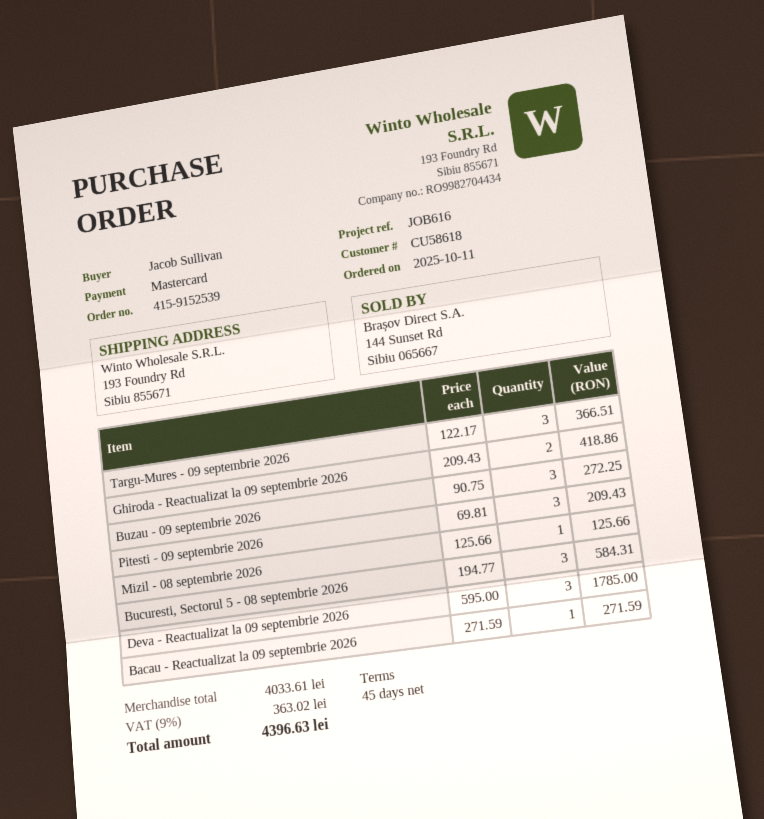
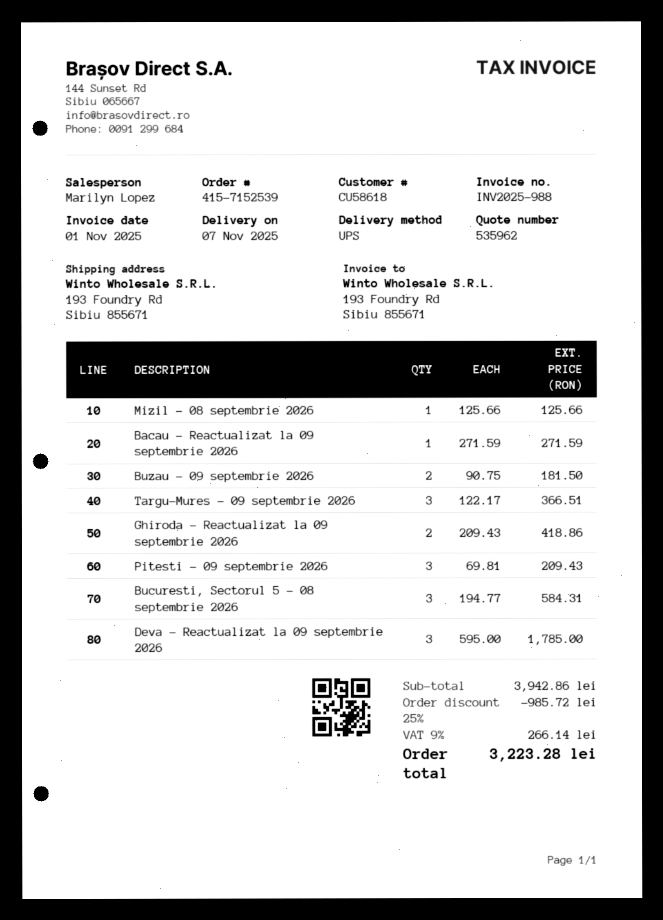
order number: 415-9152539 -> 415-7152539
Buzau - 09 septembrie 2026: 3 x 90.75 = 272.25 -> 2 x 90.75 = 181.50
subtotal: 4033.61 -> 3942.86
discount: none -> 25% = 985.72
tax: 9% = 363.02 -> 9% = 266.14
total: 4396.63 -> 3223.28

